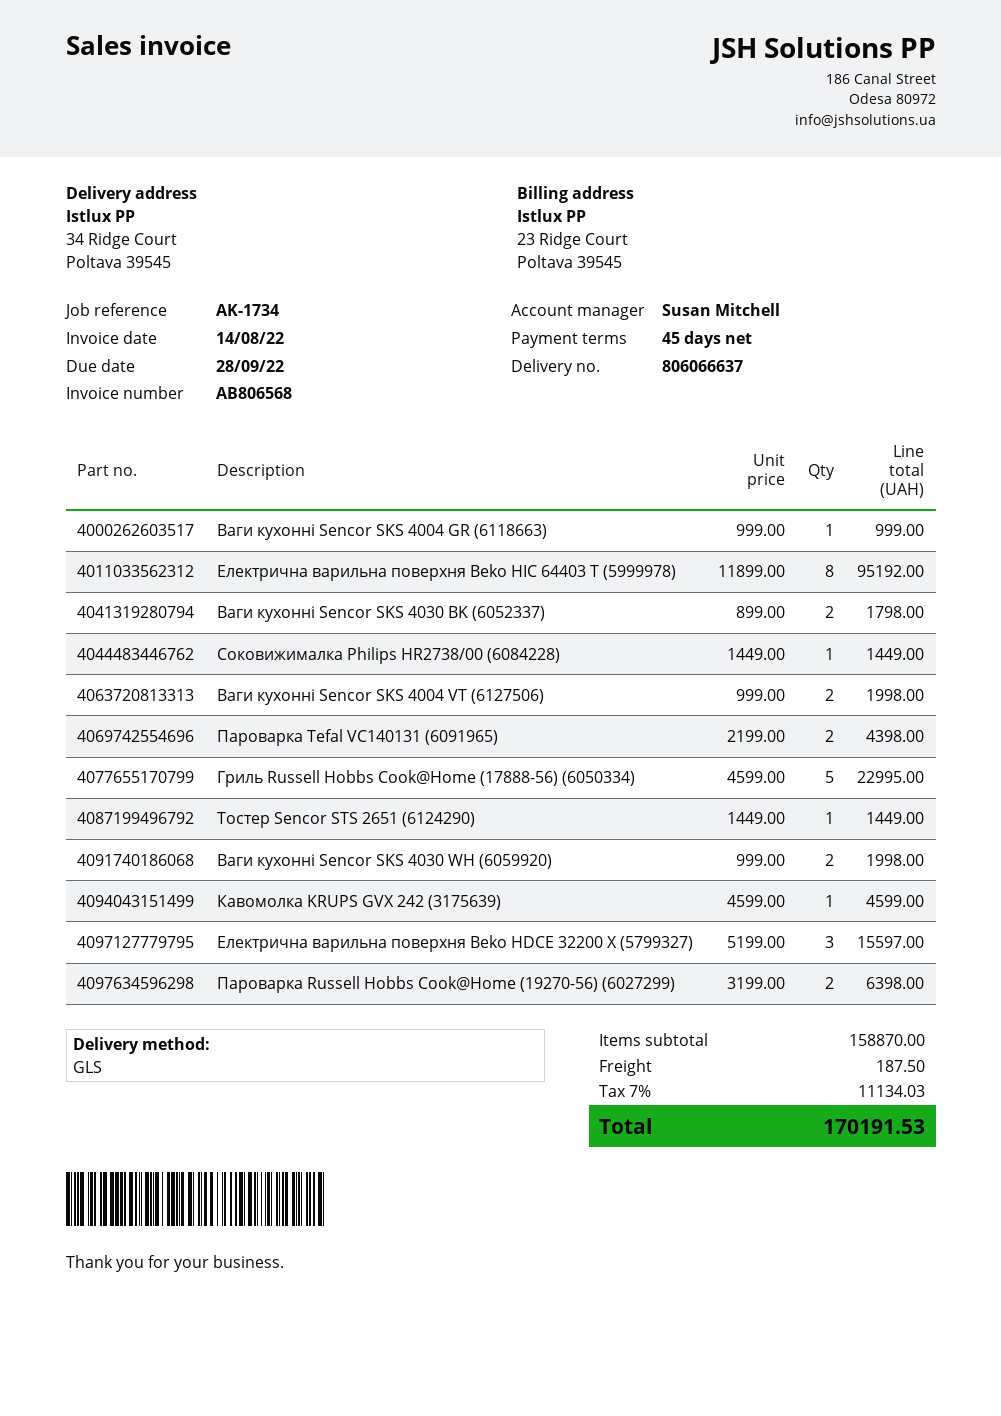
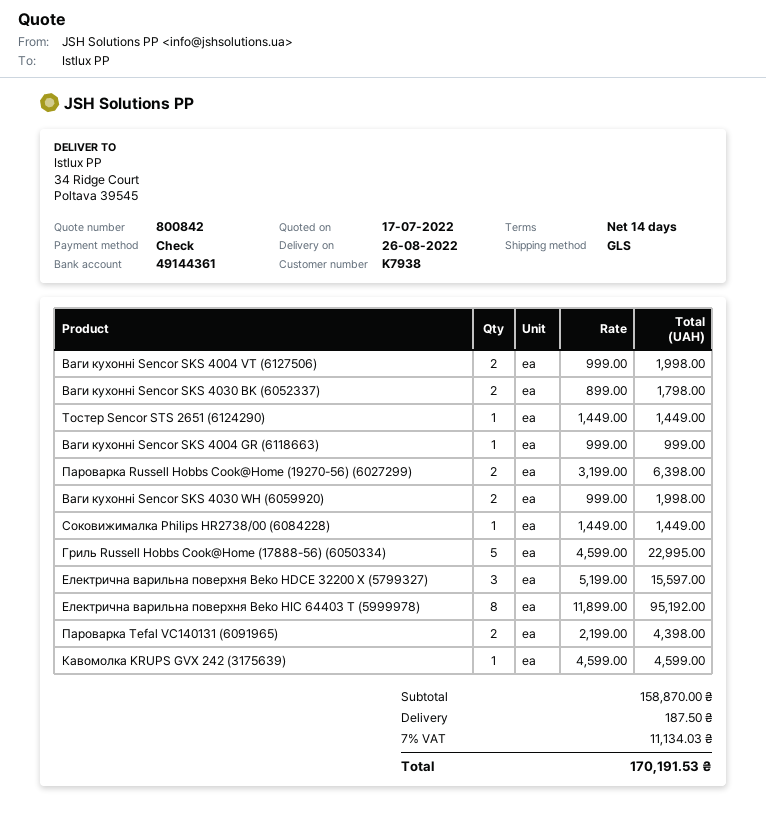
payment terms: 45 days -> 14 days

